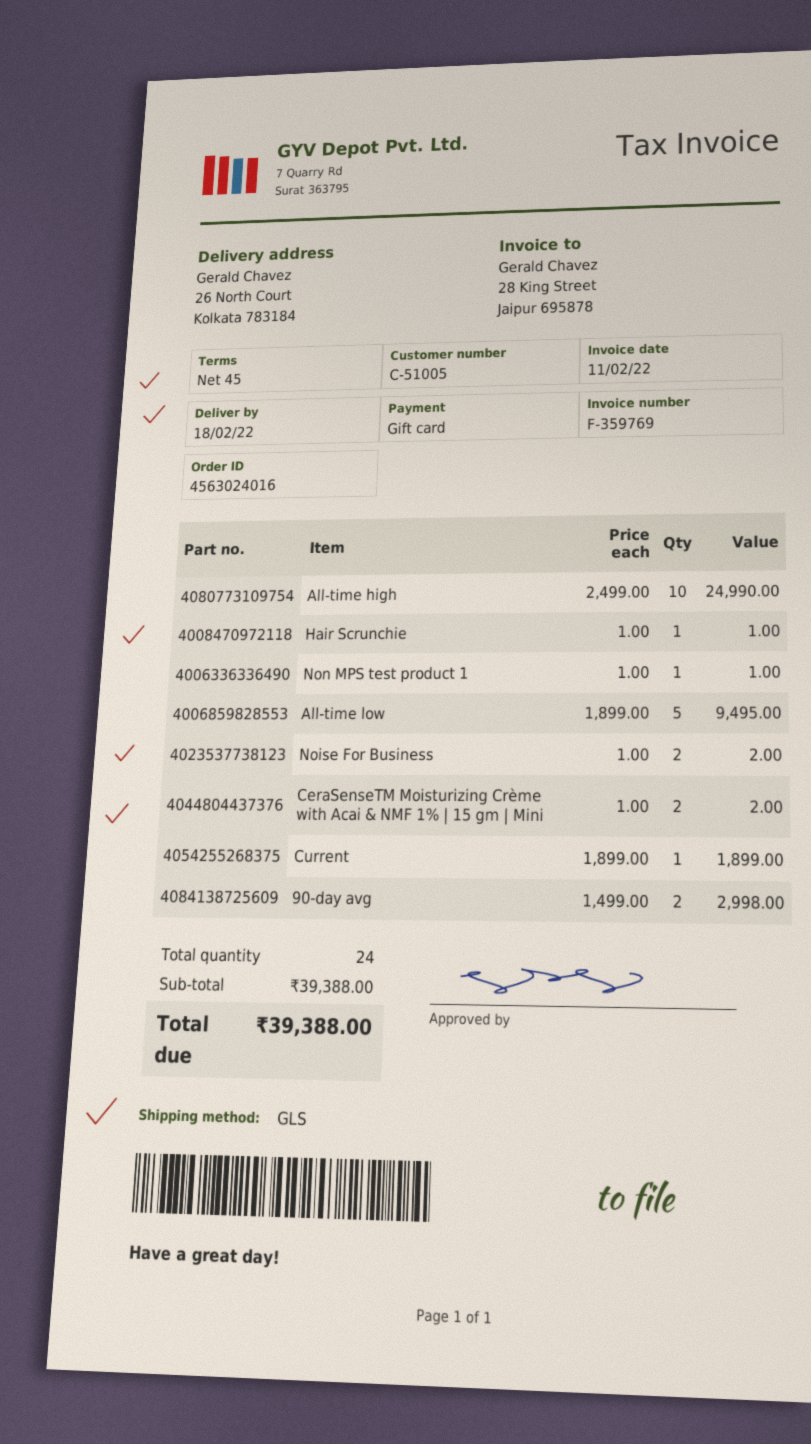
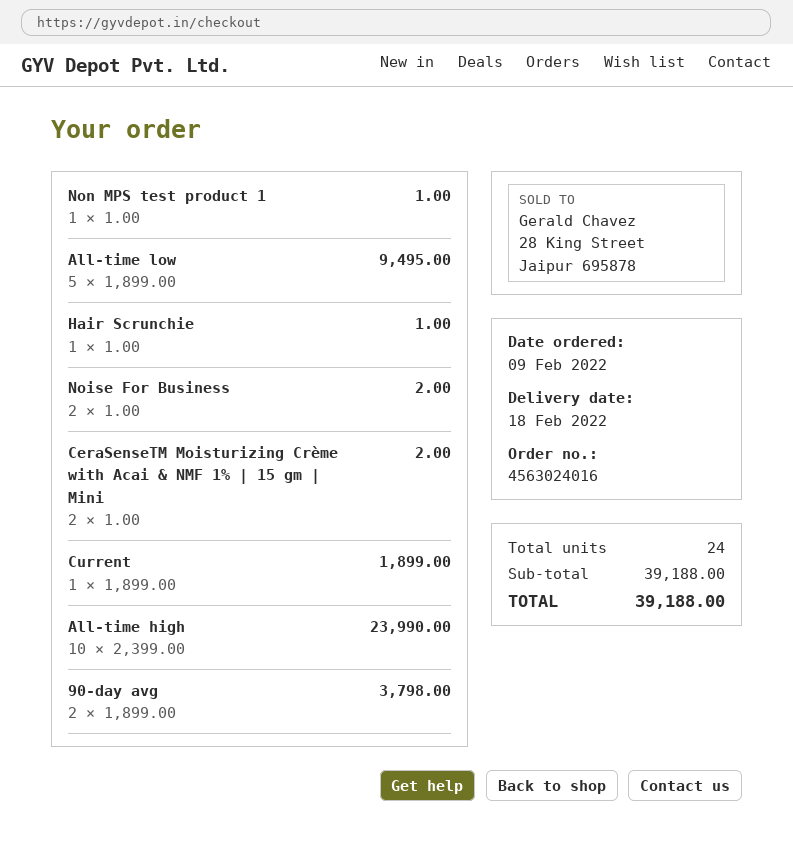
All-time high: 10 x 2499.00 = 24990.00 -> 10 x 2399.00 = 23990.00
90-day avg: 2 x 1499.00 = 2998.00 -> 2 x 1899.00 = 3798.00
subtotal: 39388.00 -> 39188.00
total: 39388.00 -> 39188.00

